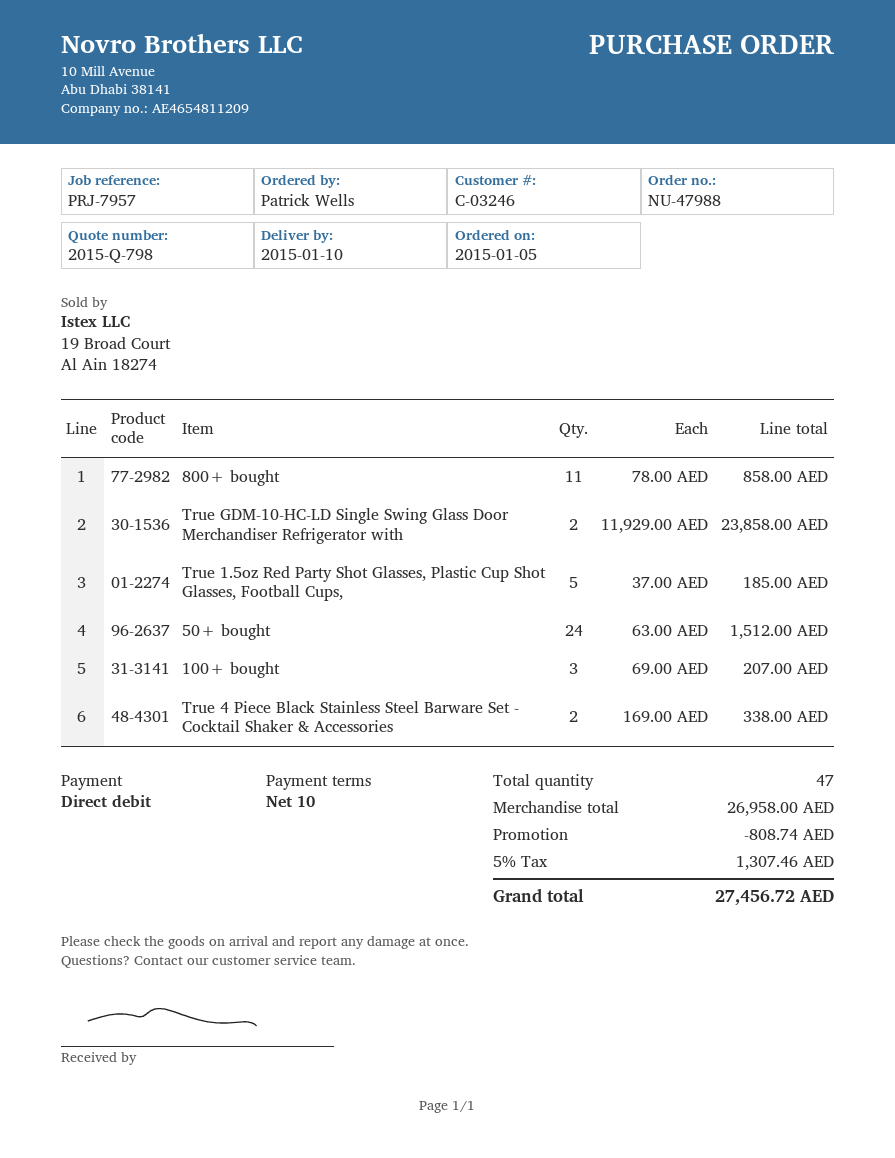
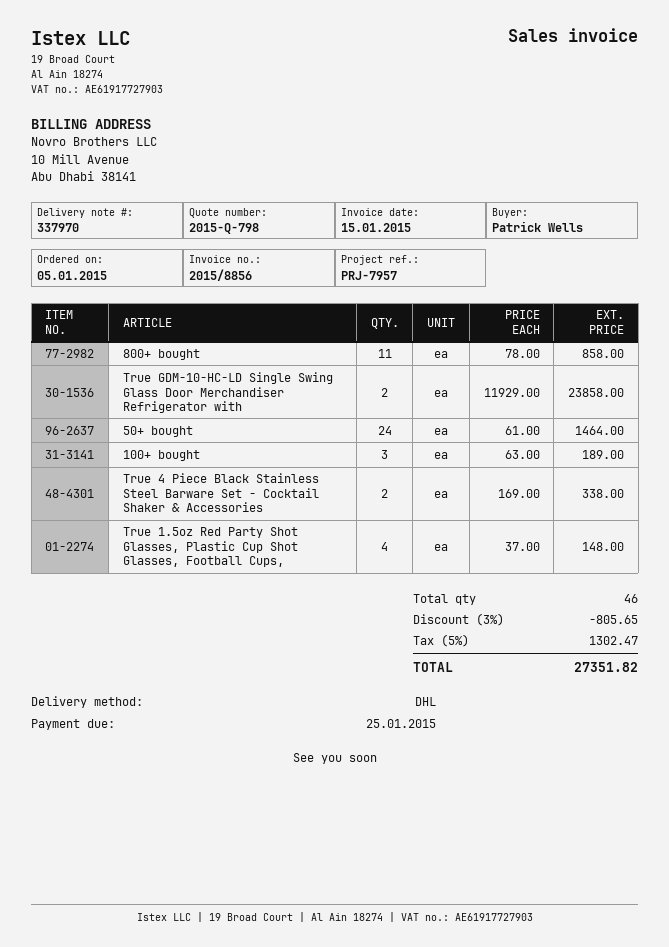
True 1.5oz Red Party Shot Glasses, Plastic Cup Shot Glasses, Football Cups,: 5 x 37.00 = 185.00 -> 4 x 37.00 = 148.00
50+ bought: 24 x 63.00 = 1512.00 -> 24 x 61.00 = 1464.00
100+ bought: 3 x 69.00 = 207.00 -> 3 x 63.00 = 189.00
total quantity: 47 -> 46
discount: 808.74 -> 805.65
tax: 5% = 1307.46 -> 5% = 1302.47
total: 27456.72 -> 27351.82

